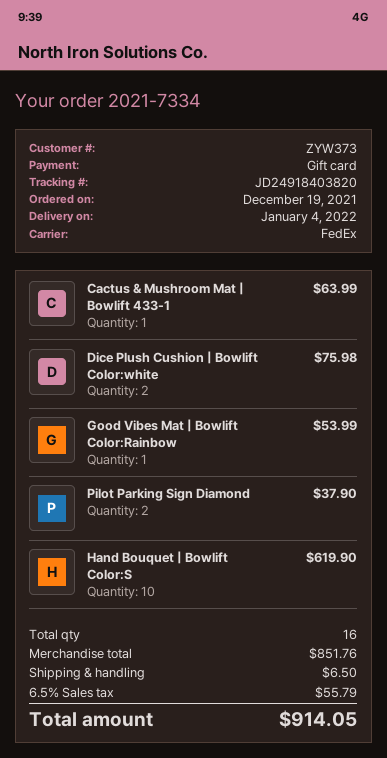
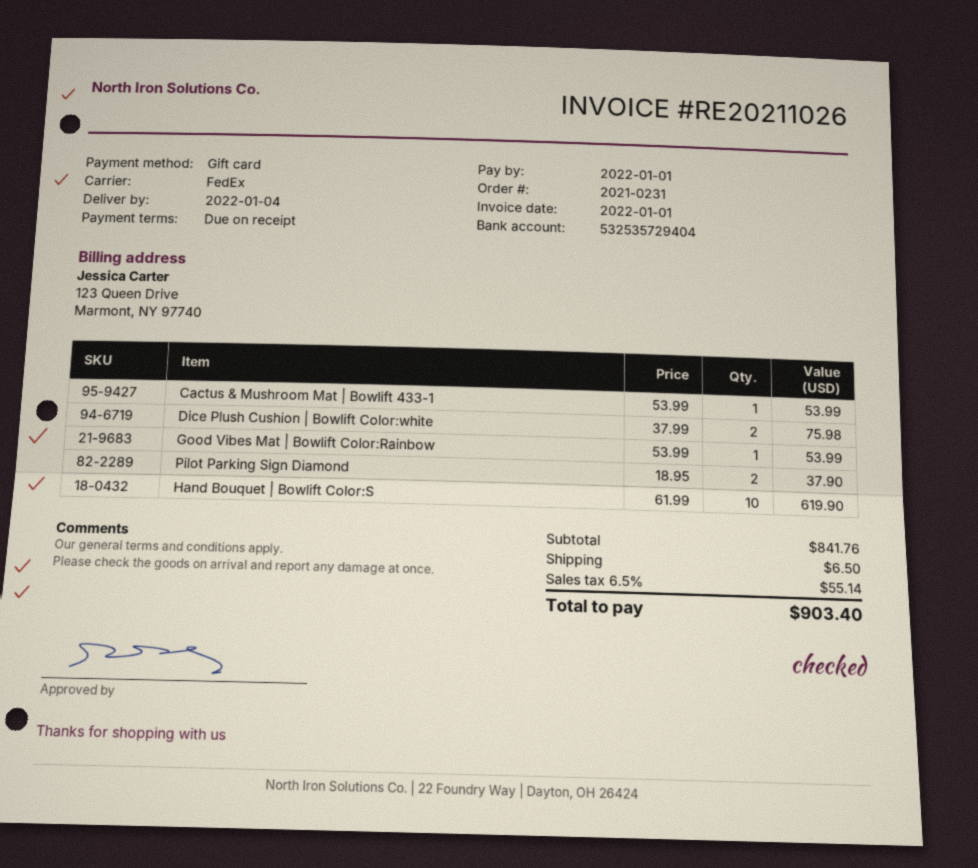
order number: 2021-7334 -> 2021-0231
Cactus & Mushroom Mat | Bowlift 433-1: 1 for 63.99 -> 1 for 53.99
subtotal: 851.76 -> 841.76
tax: 6.5% = 55.79 -> 6.5% = 55.14
total: 914.05 -> 903.40

